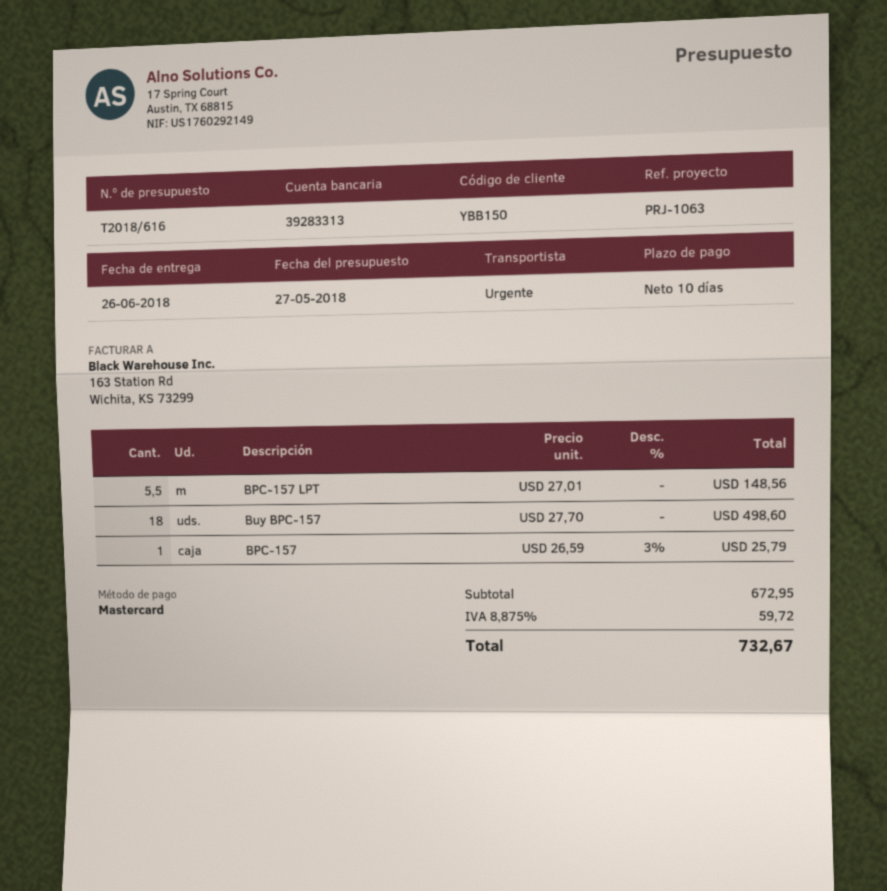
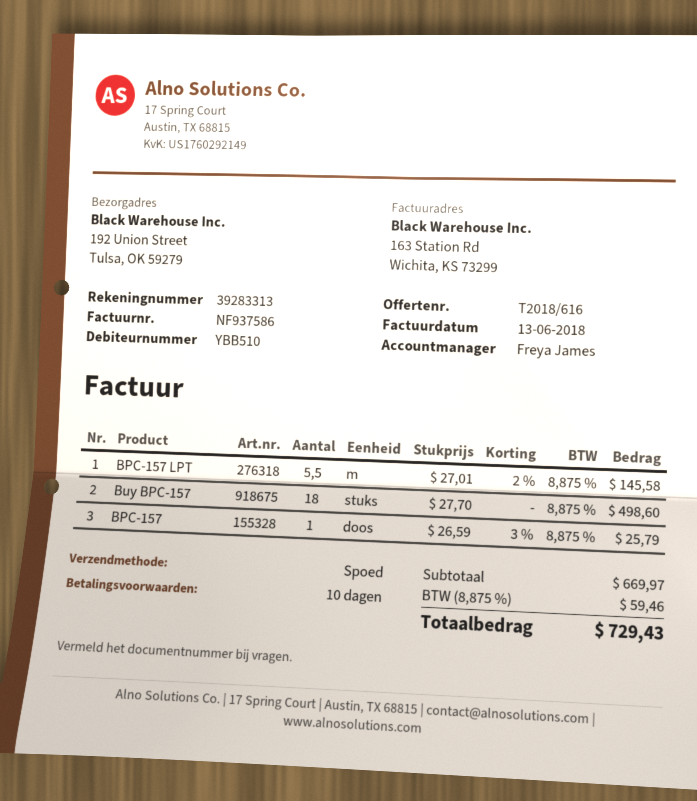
customer number: YBB150 -> YBB510
BPC-157 LPT: 5.5 x 27.01 = 148.56 -> 5.5 x 27.01 - 2% = 145.58
subtotal: 672.95 -> 669.97
tax: 8.875% = 59.72 -> 8.875% = 59.46
total: 732.67 -> 729.43

